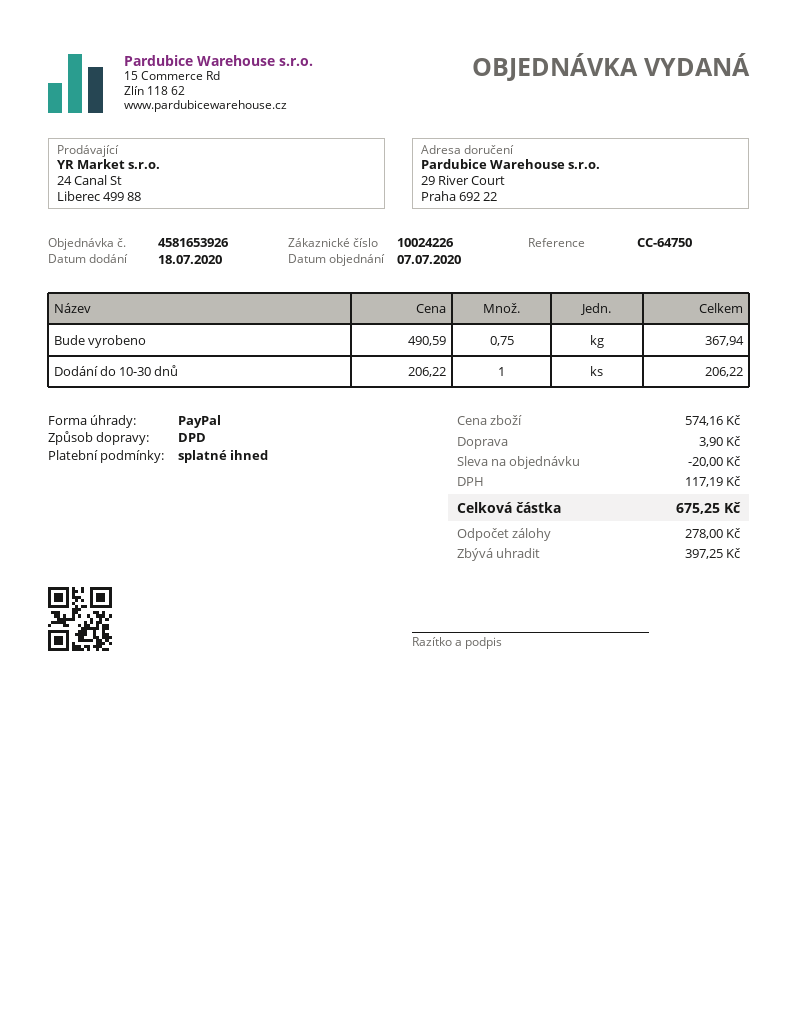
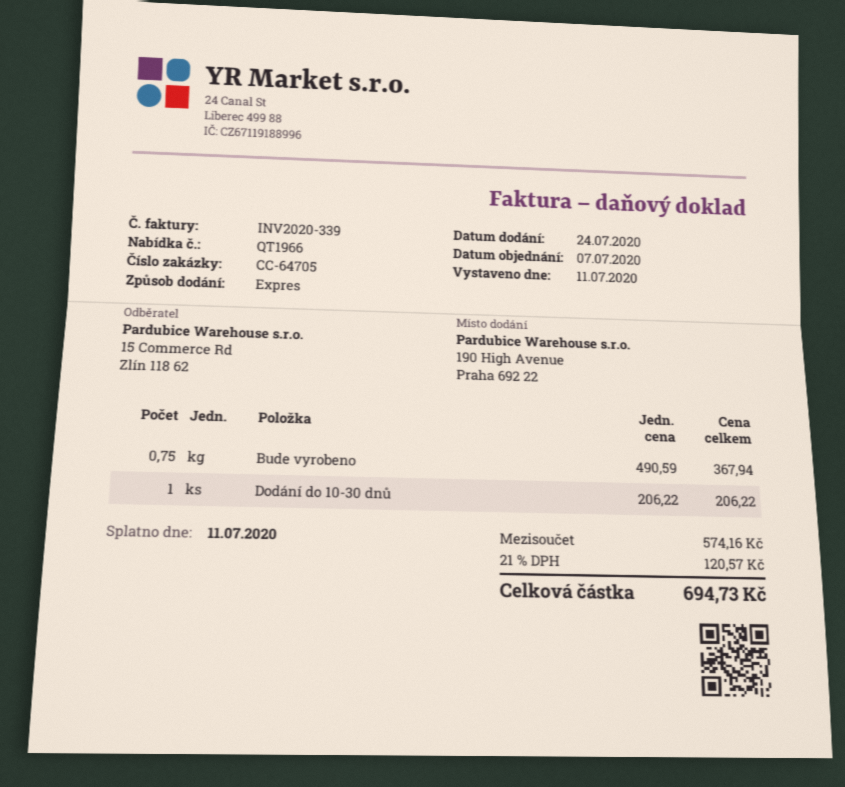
delivery date: 2020-07-18 -> 2020-07-24
reference: CC-64750 -> CC-64705
shipping method: DPD -> express
ship to: 29 River Court, Praha 692 22 -> 190 High Avenue, Praha 692 22
discount: 20.00 -> none
shipping: 3.90 -> none
tax: 117.19 -> 120.57
total: 675.25 -> 694.73

